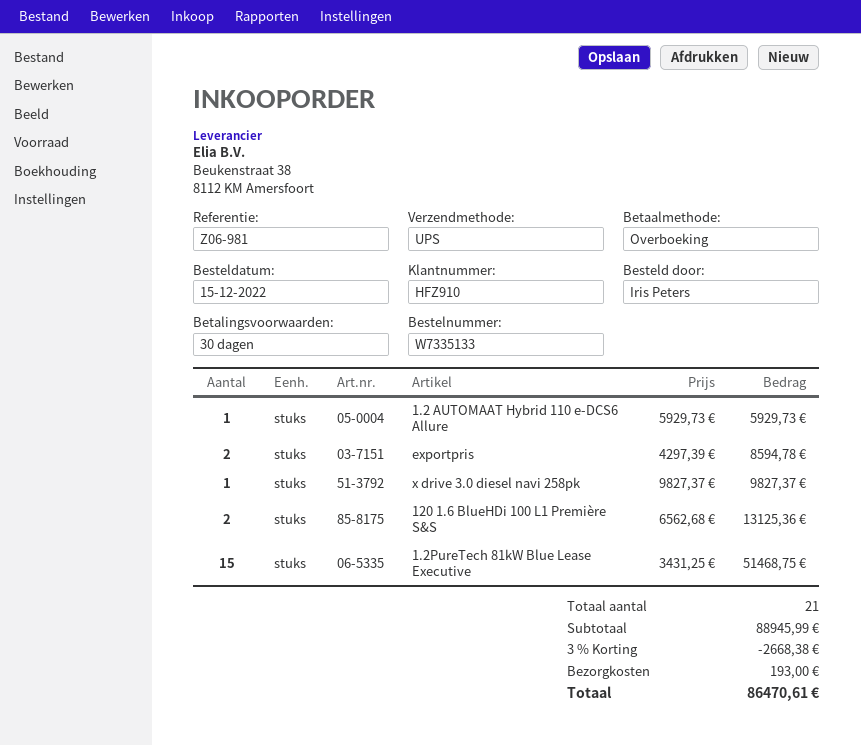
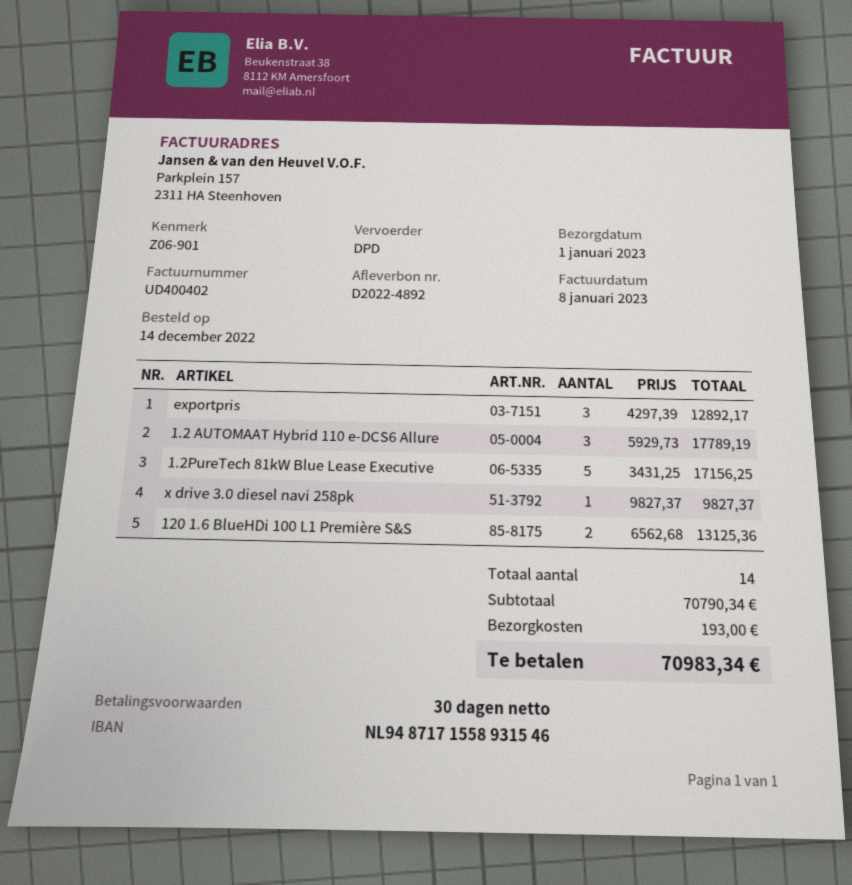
order date: 2022-12-15 -> 2022-12-14
reference: Z06-981 -> Z06-901
shipping method: UPS -> DPD
1.2 AUTOMAAT Hybrid 110 e-DCS6 Allure: 1 x 5929.73 = 5929.73 -> 3 x 5929.73 = 17789.19
exportpris: 2 x 4297.39 = 8594.78 -> 3 x 4297.39 = 12892.17
1.2PureTech 81kW Blue Lease Executive: 15 x 3431.25 = 51468.75 -> 5 x 3431.25 = 17156.25
total quantity: 21 -> 14
subtotal: 88945.99 -> 70790.34
discount: 3% = 2668.38 -> none
total: 86470.61 -> 70983.34

